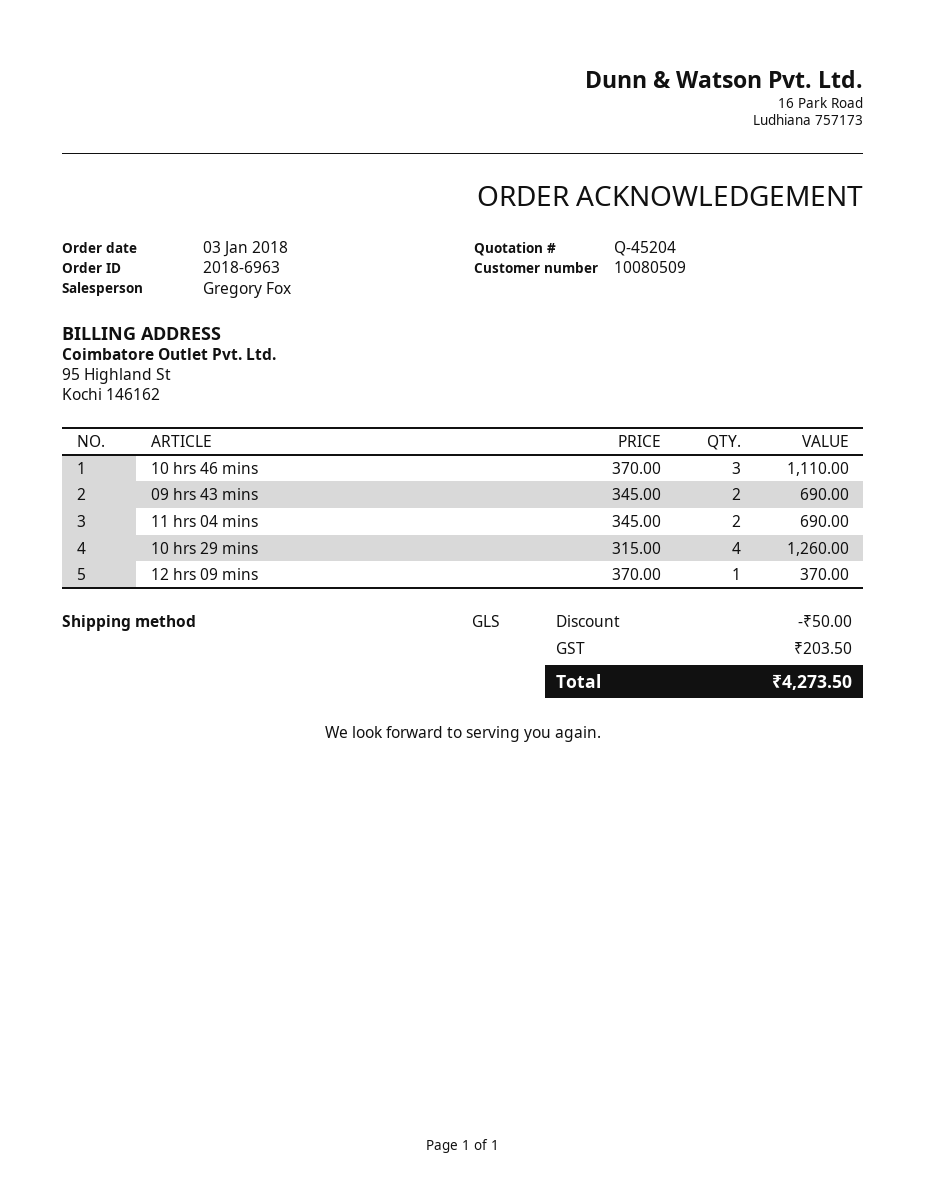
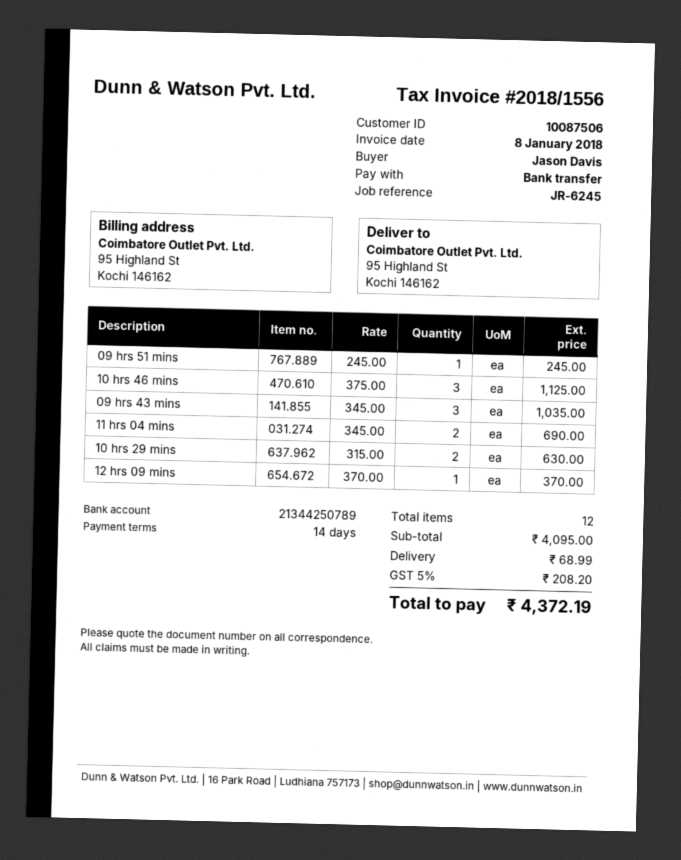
customer number: 10080509 -> 10087506
10 hrs 46 mins: 3 x 370.00 = 1110.00 -> 3 x 375.00 = 1125.00
09 hrs 43 mins: 2 x 345.00 = 690.00 -> 3 x 345.00 = 1035.00
10 hrs 29 mins: 4 x 315.00 = 1260.00 -> 2 x 315.00 = 630.00
09 hrs 51 mins: none -> 1 x 245.00 = 245.00
discount: 50.00 -> none
shipping: none -> 68.99
tax: 203.50 -> 208.20
total: 4273.50 -> 4372.19

